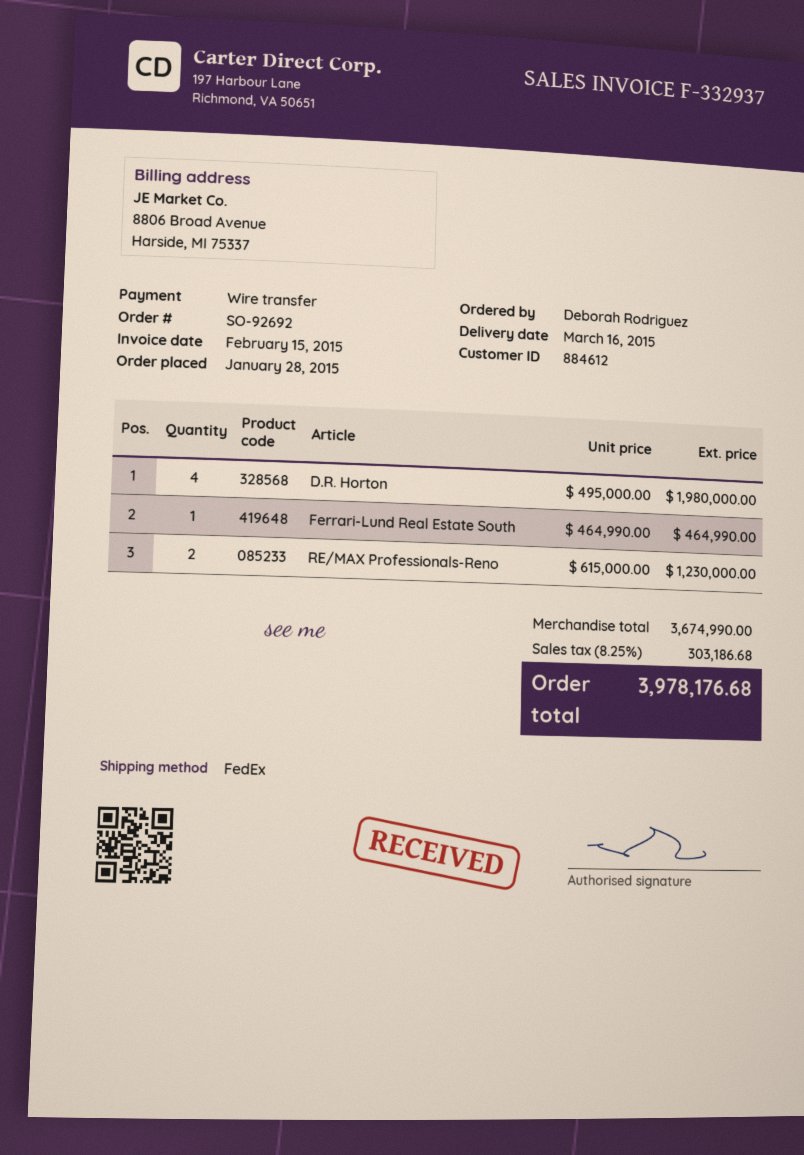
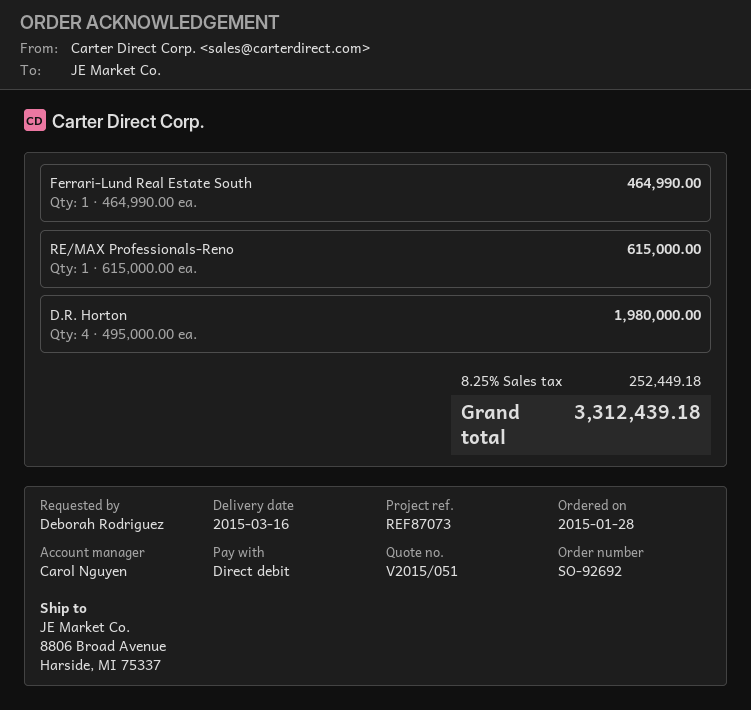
payment method: bank transfer -> direct debit
RE/MAX Professionals-Reno: 2 x 615000.00 = 1230000.00 -> 1 x 615000.00 = 615000.00
tax: 8.25% = 303186.68 -> 8.25% = 252449.18
total: 3978176.68 -> 3312439.18

